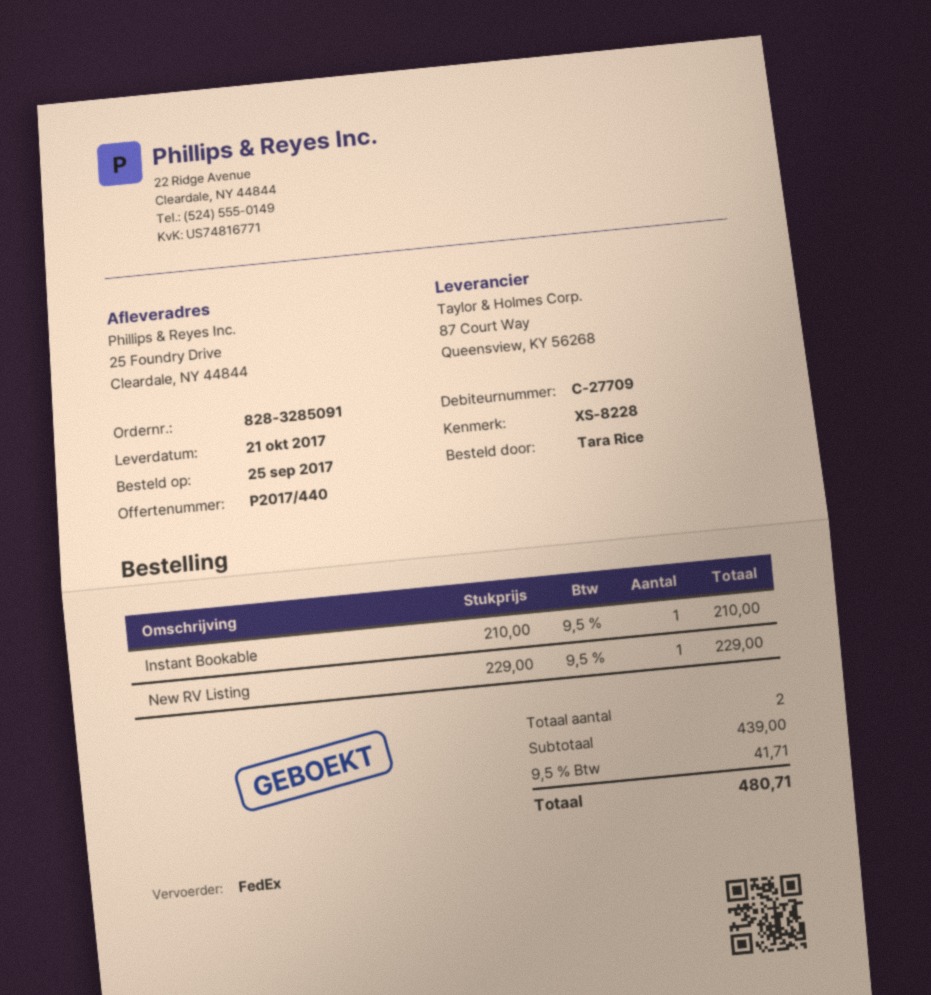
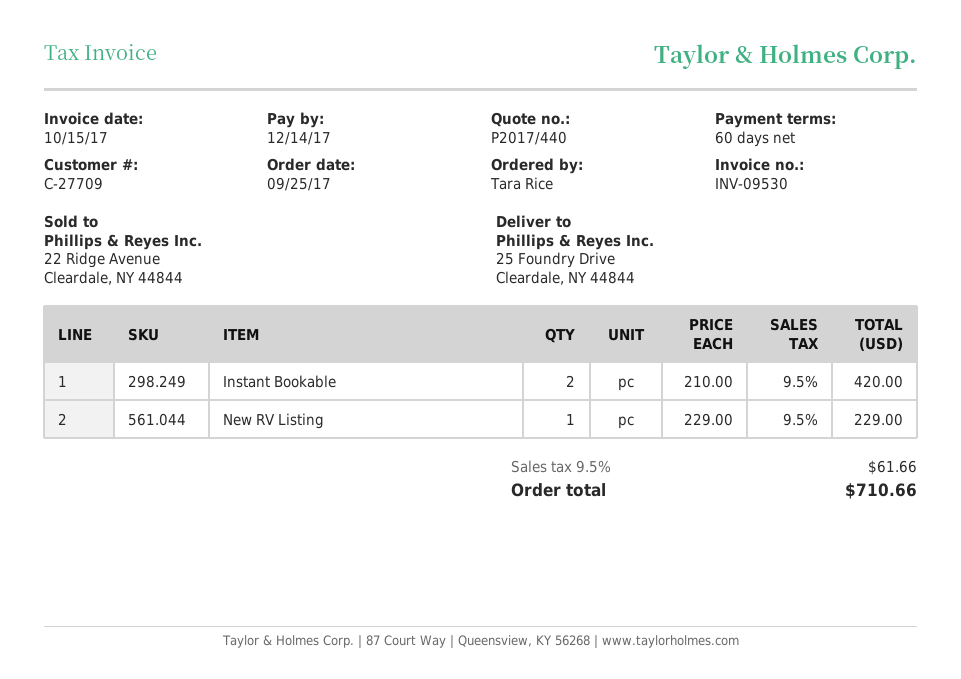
Instant Bookable: 1 x 210.00 = 210.00 -> 2 x 210.00 = 420.00
tax: 9.5% = 41.71 -> 9.5% = 61.66
total: 480.71 -> 710.66

